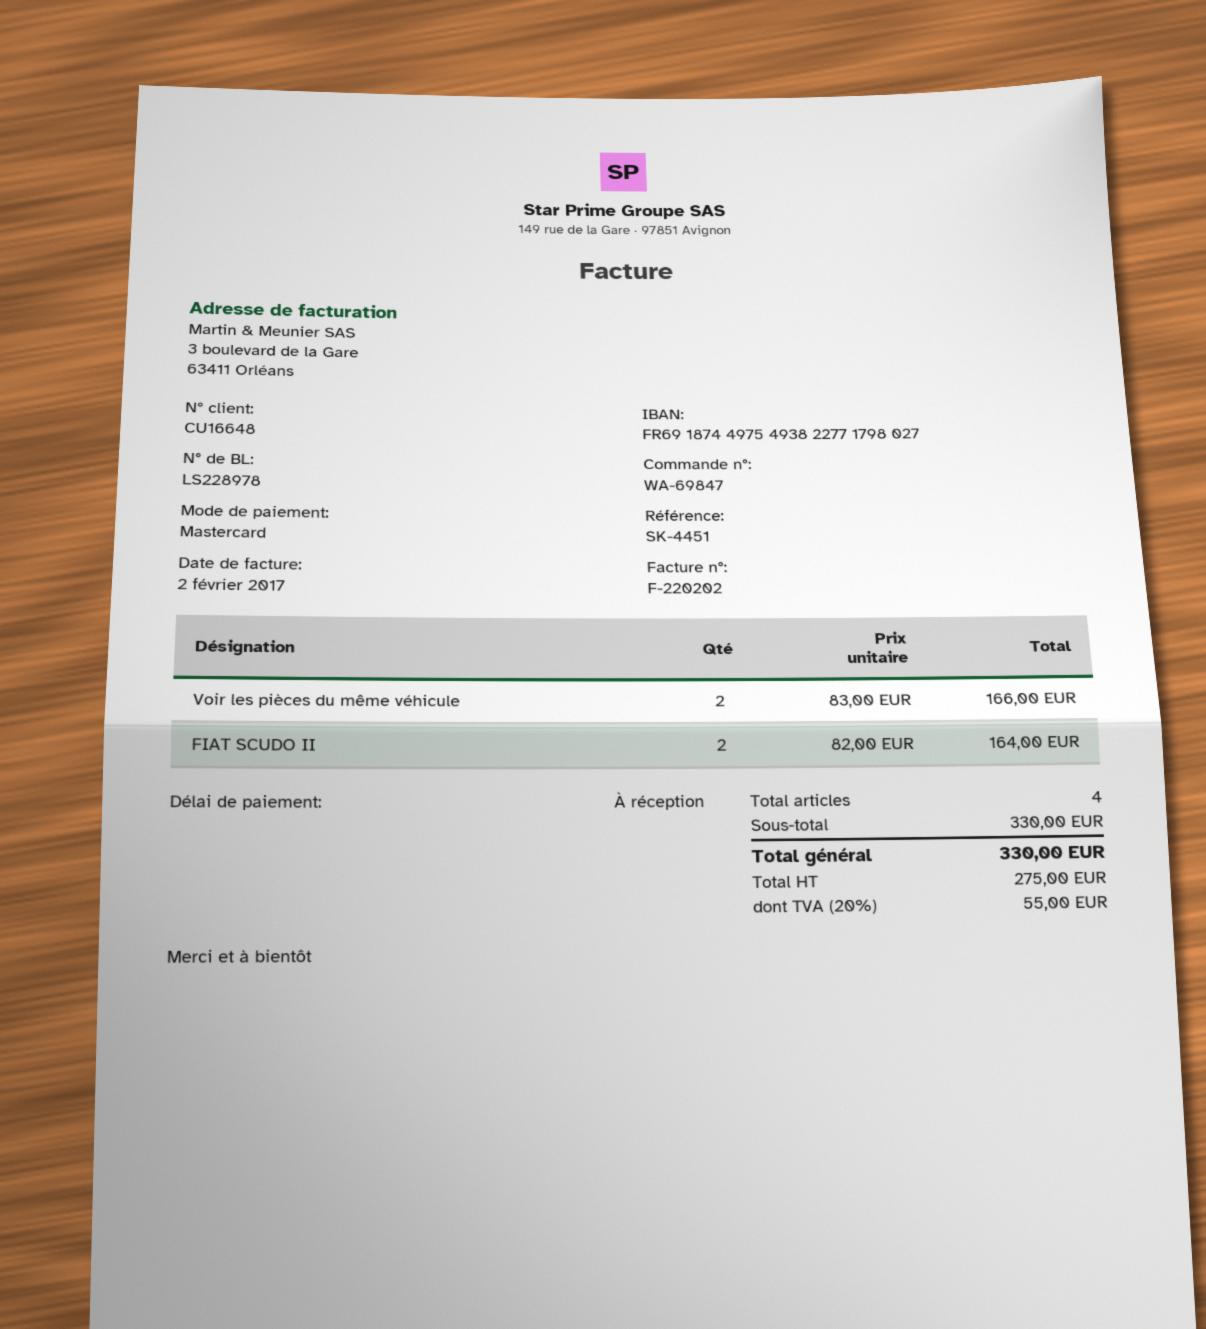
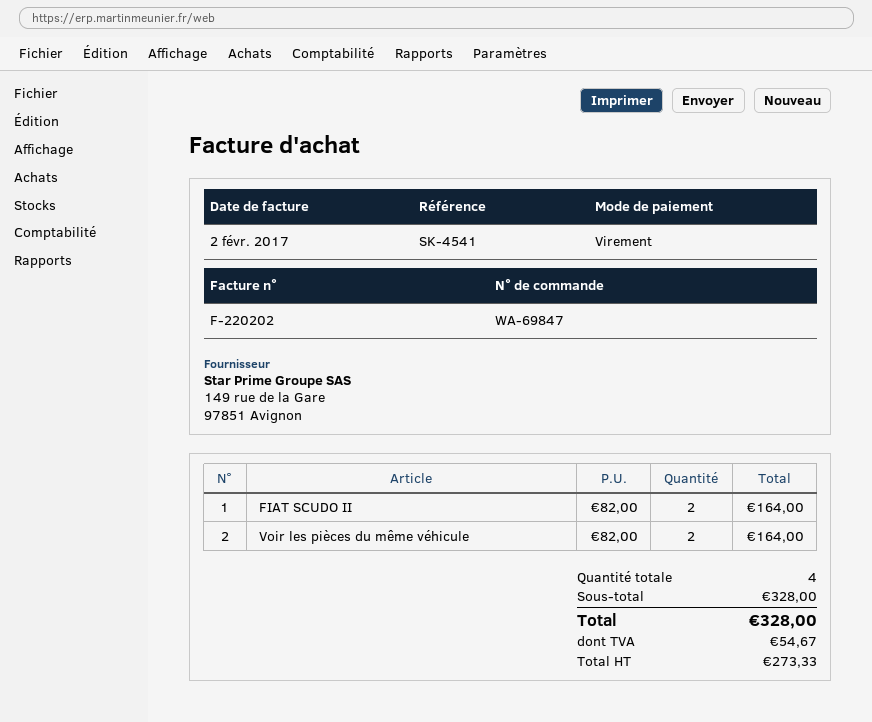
reference: SK-4451 -> SK-4541
payment method: Mastercard -> bank transfer
Voir les pièces du même véhicule: 2 x 83.00 = 166.00 -> 2 x 82.00 = 164.00
subtotal: 330.00 -> 328.00
net: 275.00 -> 273.33
tax: 55.00 -> 54.67
total: 330.00 -> 328.00

